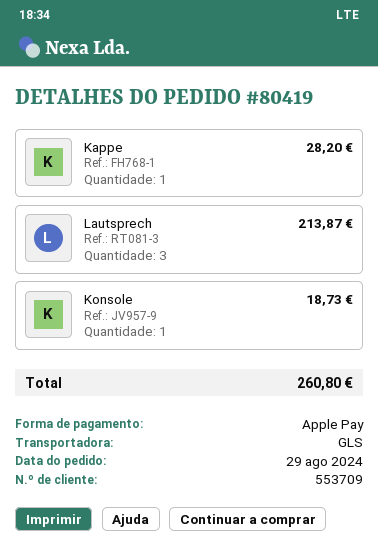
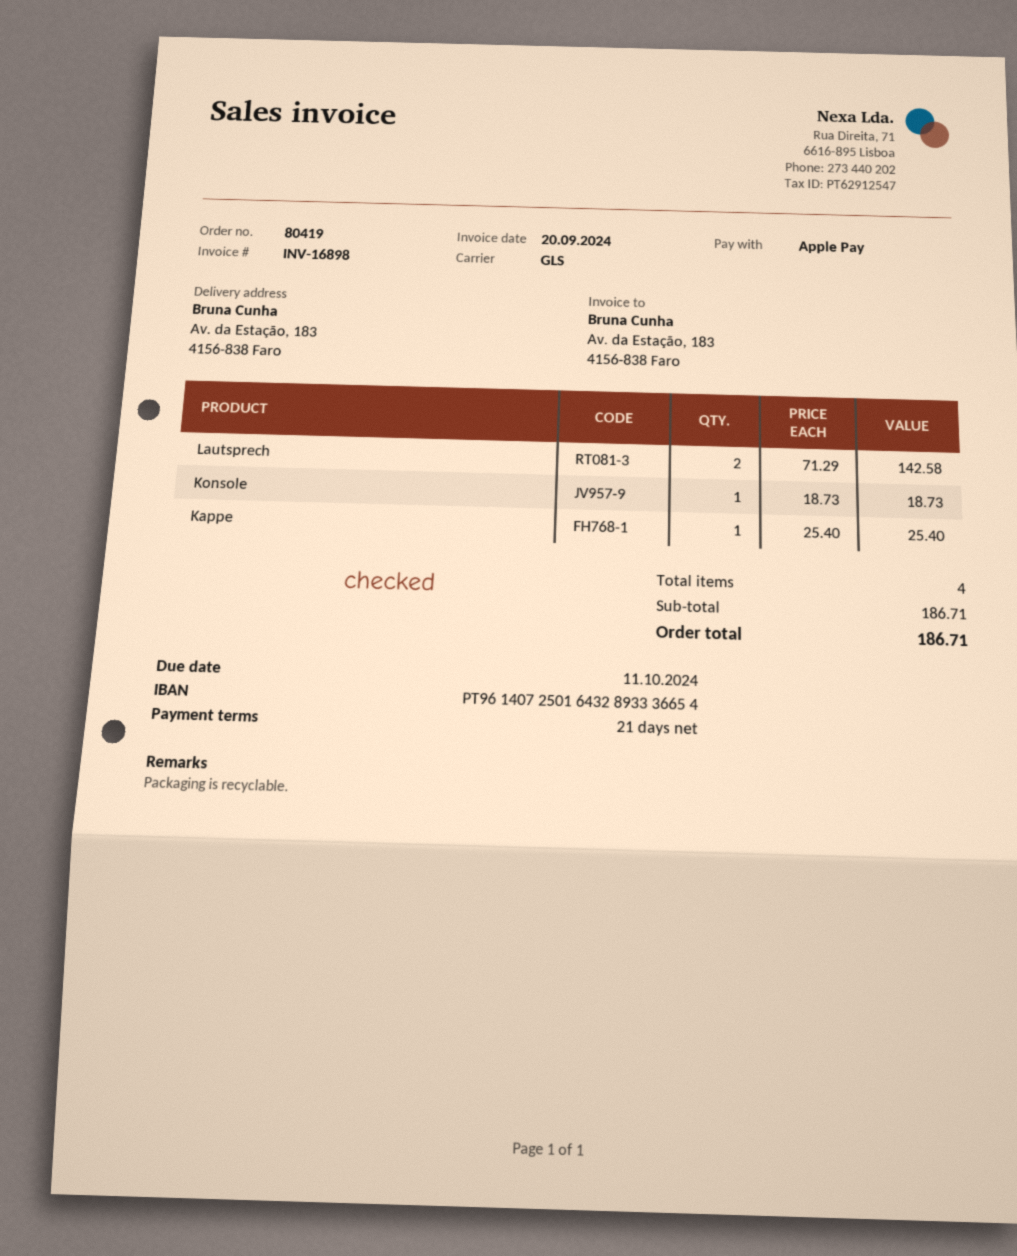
Kappe: 1 for 28.20 -> 1 for 25.40
Lautsprech: 3 for 213.87 -> 2 for 142.58
total: 260.80 -> 186.71

